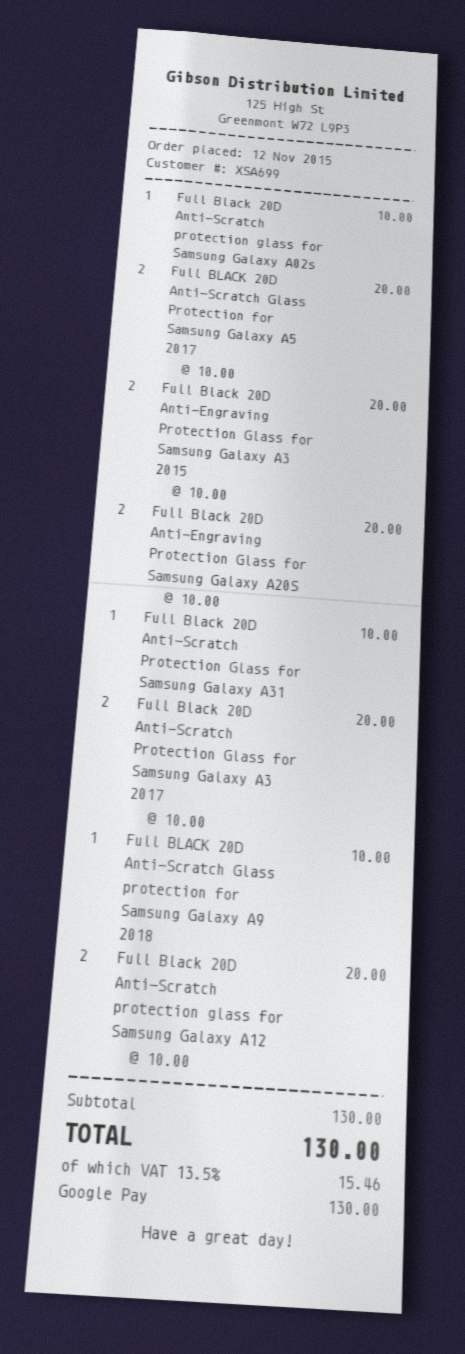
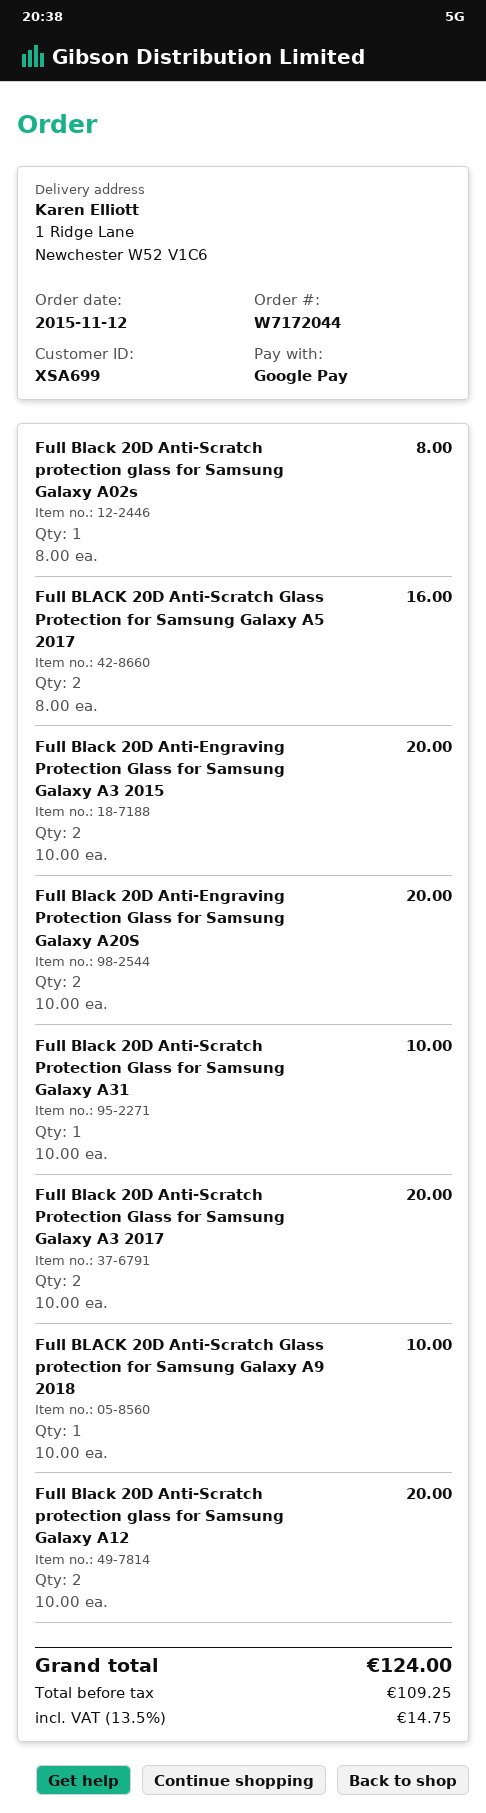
Full Black 20D Anti-Scratch protection glass for Samsung Galaxy A02s: 1 x 10.00 = 10.00 -> 1 x 8.00 = 8.00
Full BLACK 20D Anti-Scratch Glass Protection for Samsung Galaxy A5 2017: 2 x 10.00 = 20.00 -> 2 x 8.00 = 16.00
tax: 13.5% = 15.46 -> 13.5% = 14.75
total: 130.00 -> 124.00

